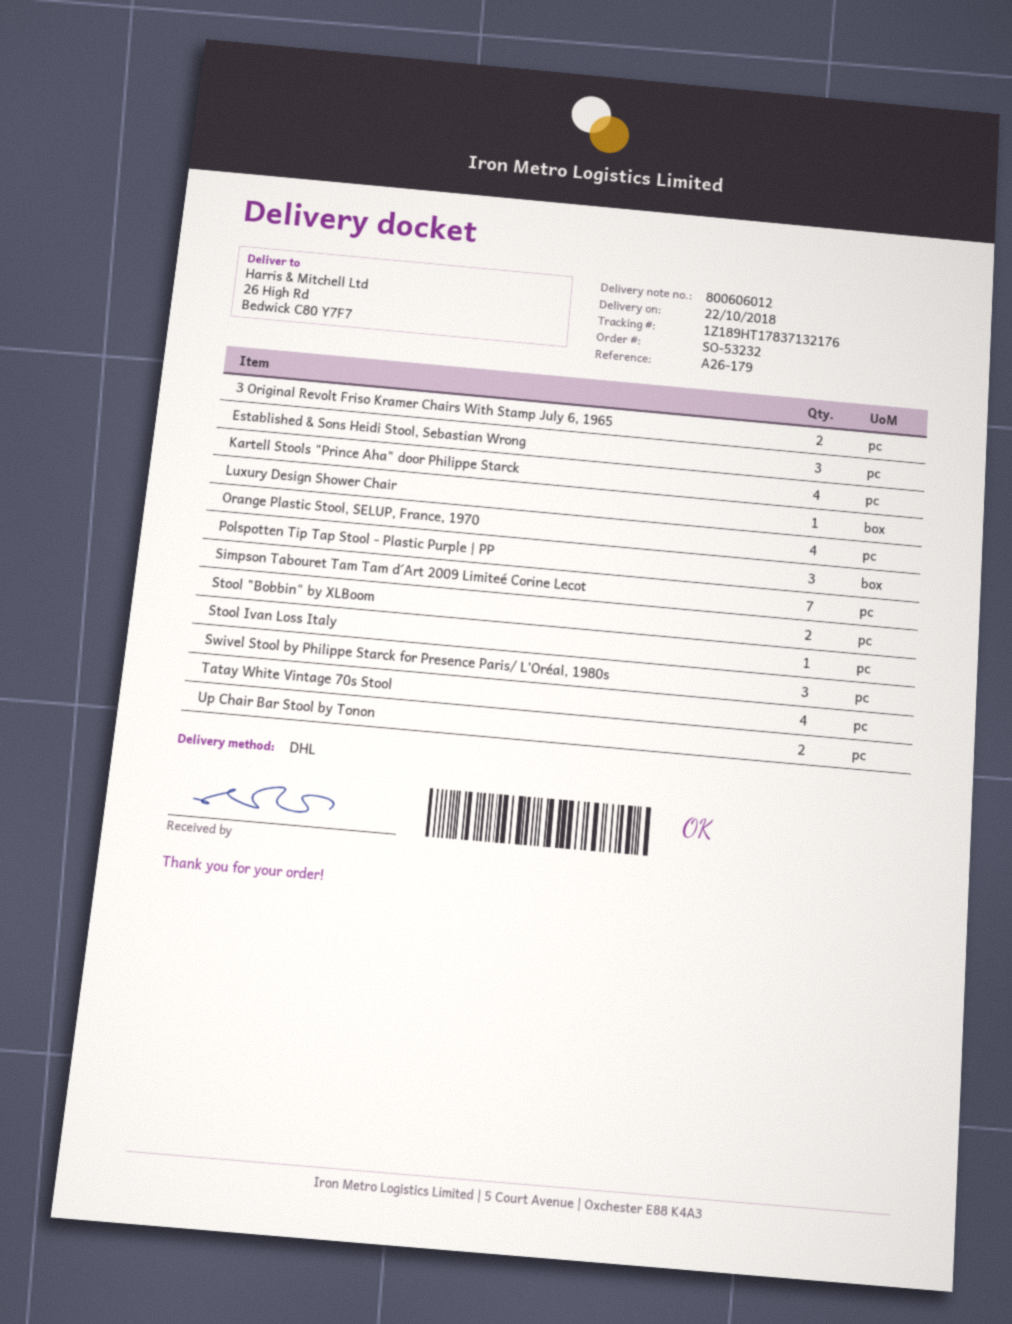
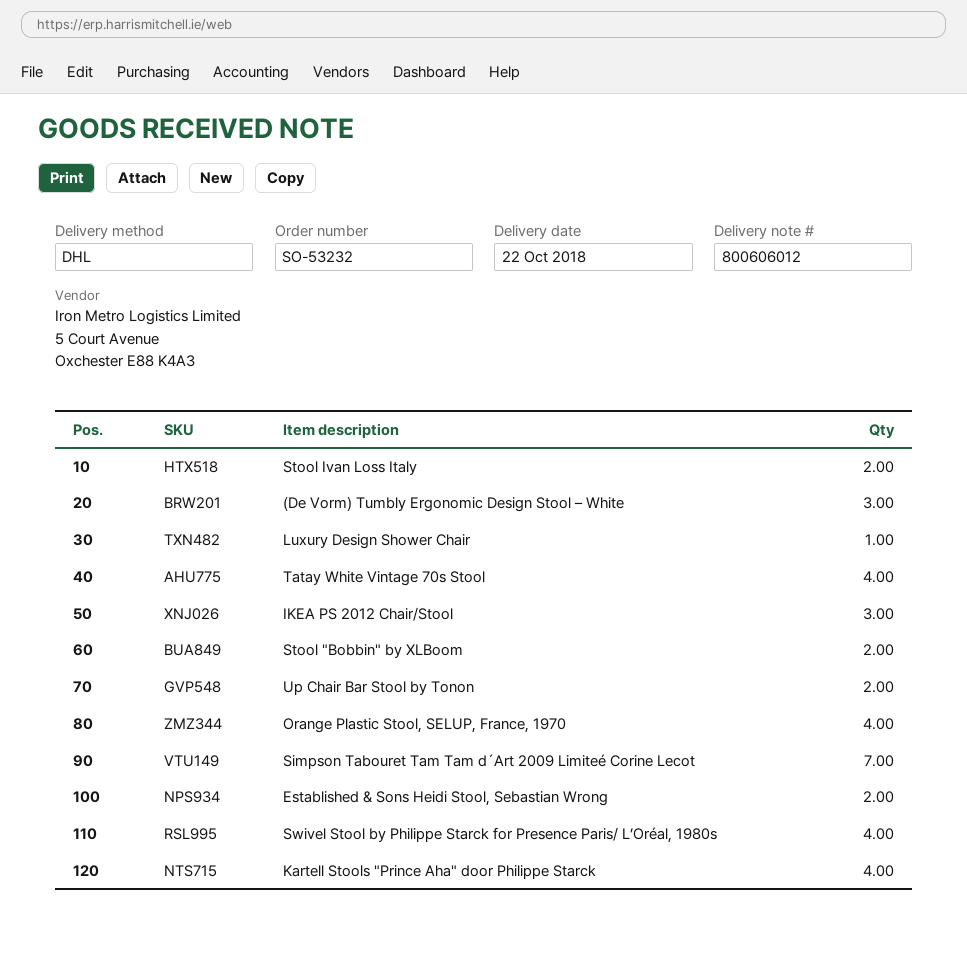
3 Original Revolt Friso Kramer Chairs With Stamp July 6, 1965: 2 -> none
Established & Sons Heidi Stool, Sebastian Wrong: 3 -> 2
Polspotten Tip Tap Stool - Plastic Purple | PP: 3 -> none
Stool Ivan Loss Italy: 1 -> 2
Swivel Stool by Philippe Starck for Presence Paris/ L’Oréal, 1980s: 3 -> 4
(De Vorm) Tumbly Ergonomic Design Stool – White: none -> 3
IKEA PS 2012 Chair/Stool: none -> 3

